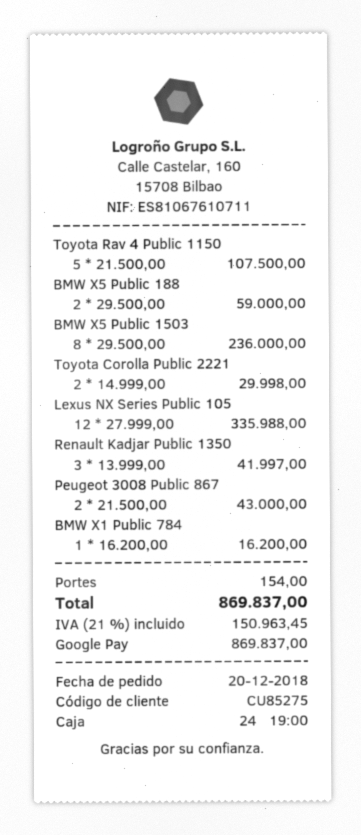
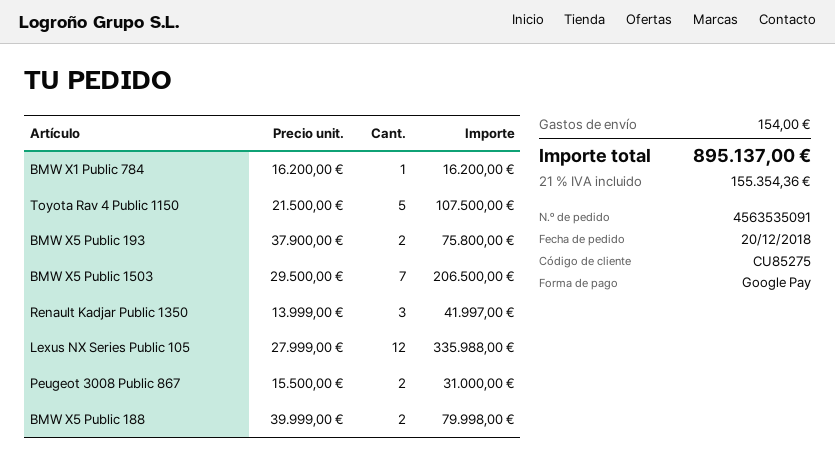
BMW X5 Public 188: 2 x 29500.00 = 59000.00 -> 2 x 39999.00 = 79998.00
BMW X5 Public 1503: 8 x 29500.00 = 236000.00 -> 7 x 29500.00 = 206500.00
Toyota Corolla Public 2221: 2 x 14999.00 = 29998.00 -> none
Peugeot 3008 Public 867: 2 x 21500.00 = 43000.00 -> 2 x 15500.00 = 31000.00
BMW X5 Public 193: none -> 2 x 37900.00 = 75800.00
tax: 21% = 150963.45 -> 21% = 155354.36
total: 869837.00 -> 895137.00

